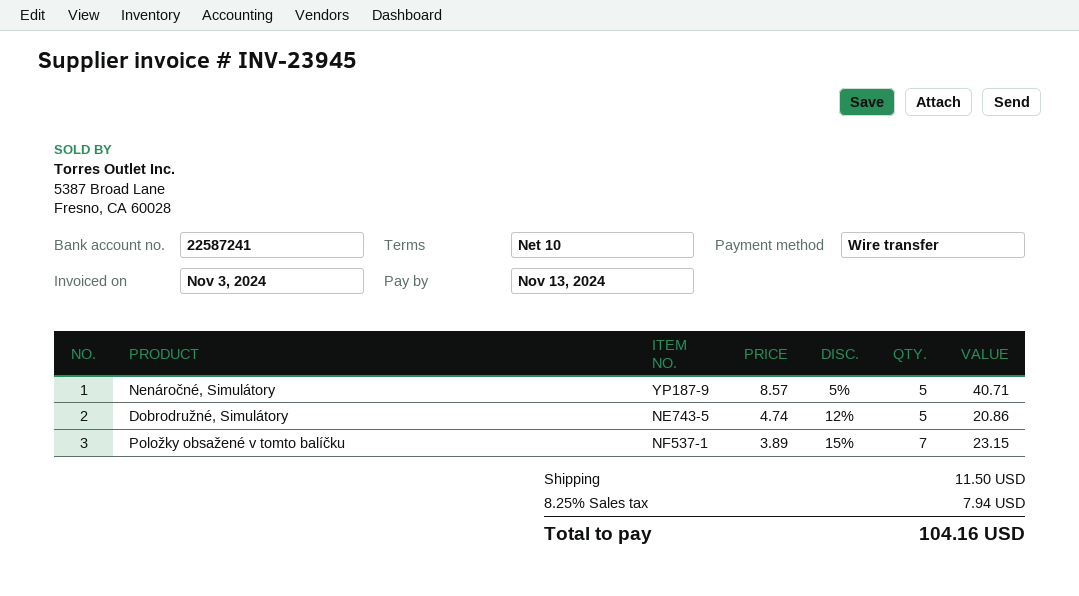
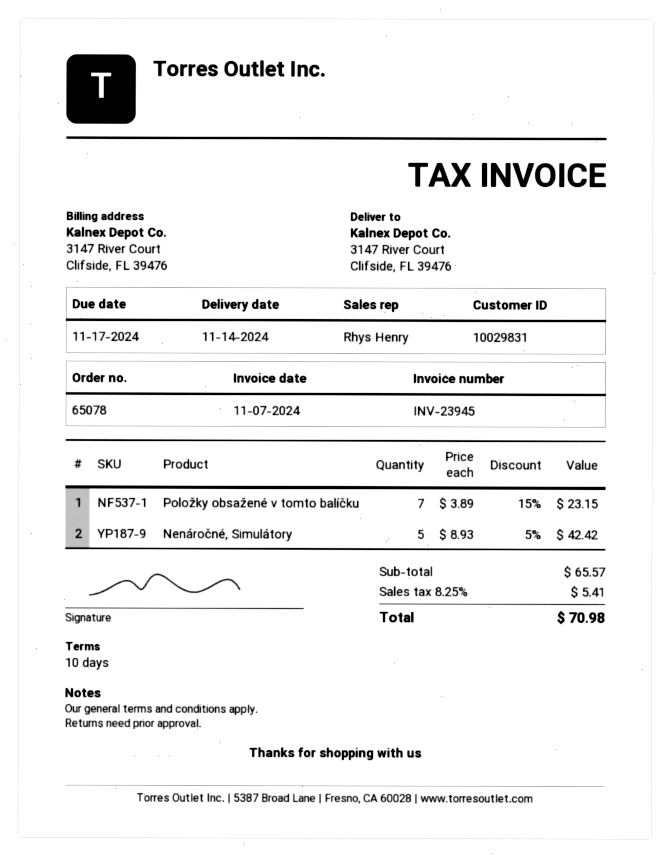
invoice date: 2024-11-03 -> 2024-11-07
due date: 2024-11-13 -> 2024-11-17
Nenáročné, Simulátory: 5 x 8.57 - 5% = 40.71 -> 5 x 8.93 - 5% = 42.42
Dobrodružné, Simulátory: 5 x 4.74 - 12% = 20.86 -> none
shipping: 11.50 -> none
tax: 8.25% = 7.94 -> 8.25% = 5.41
total: 104.16 -> 70.98

